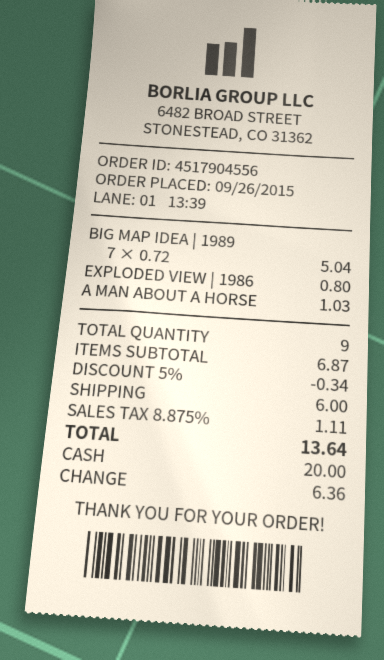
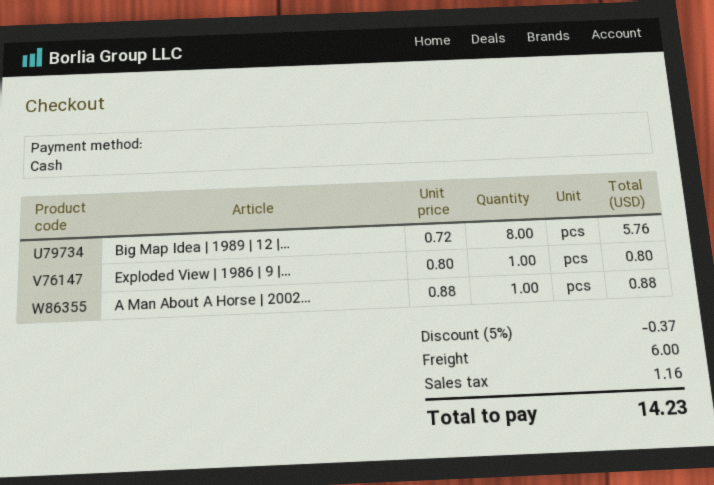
BIG MAP IDEA | 1989: 7 x 0.72 = 5.04 -> 8 x 0.72 = 5.76
A MAN ABOUT A HORSE: 1 x 1.03 = 1.03 -> 1 x 0.88 = 0.88
discount: 5% = 0.34 -> 5% = 0.37
tax: 1.11 -> 1.16
total: 13.64 -> 14.23

